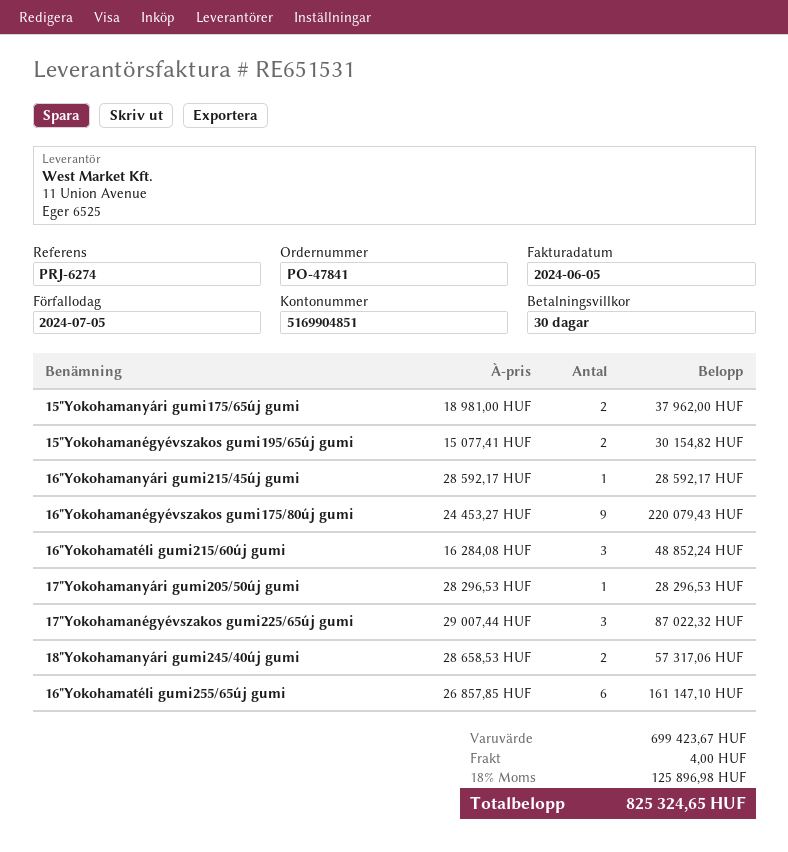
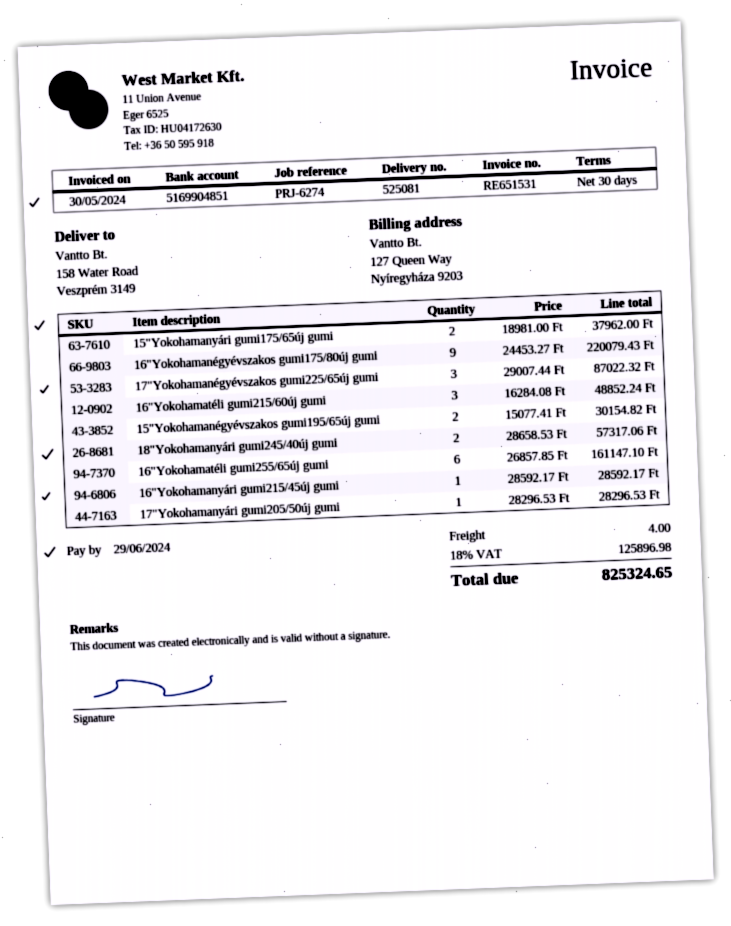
invoice date: 2024-06-05 -> 2024-05-30
due date: 2024-07-05 -> 2024-06-29

